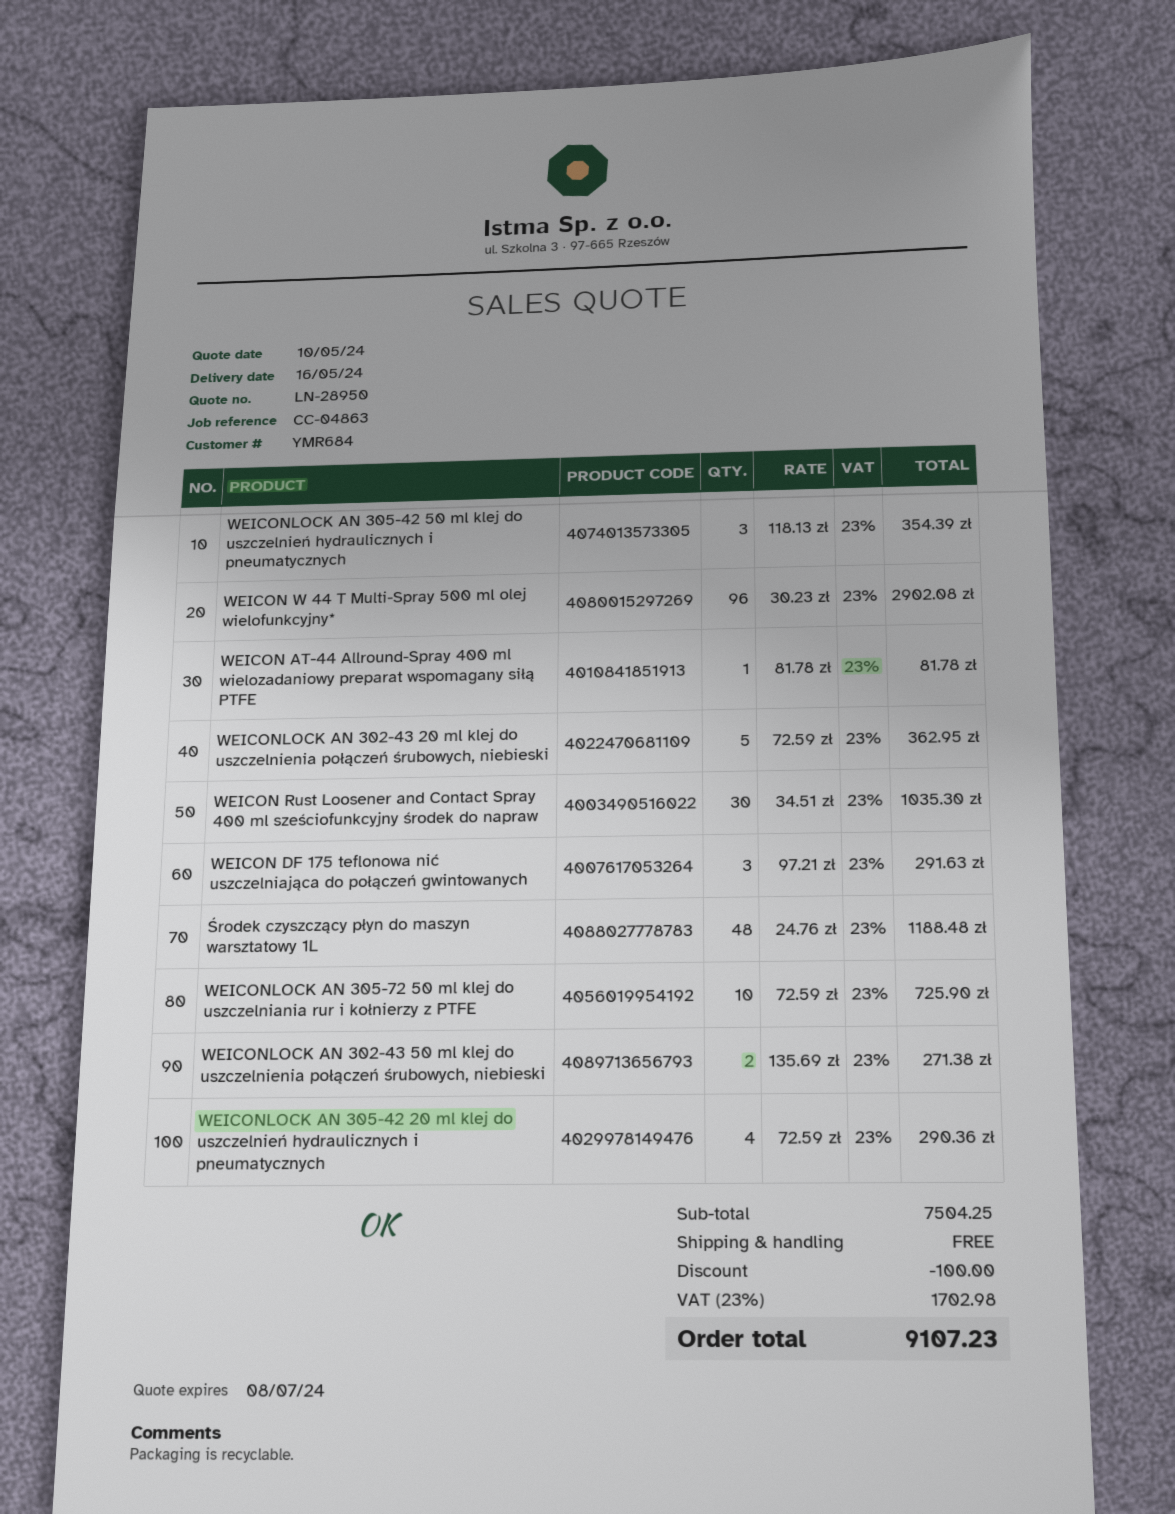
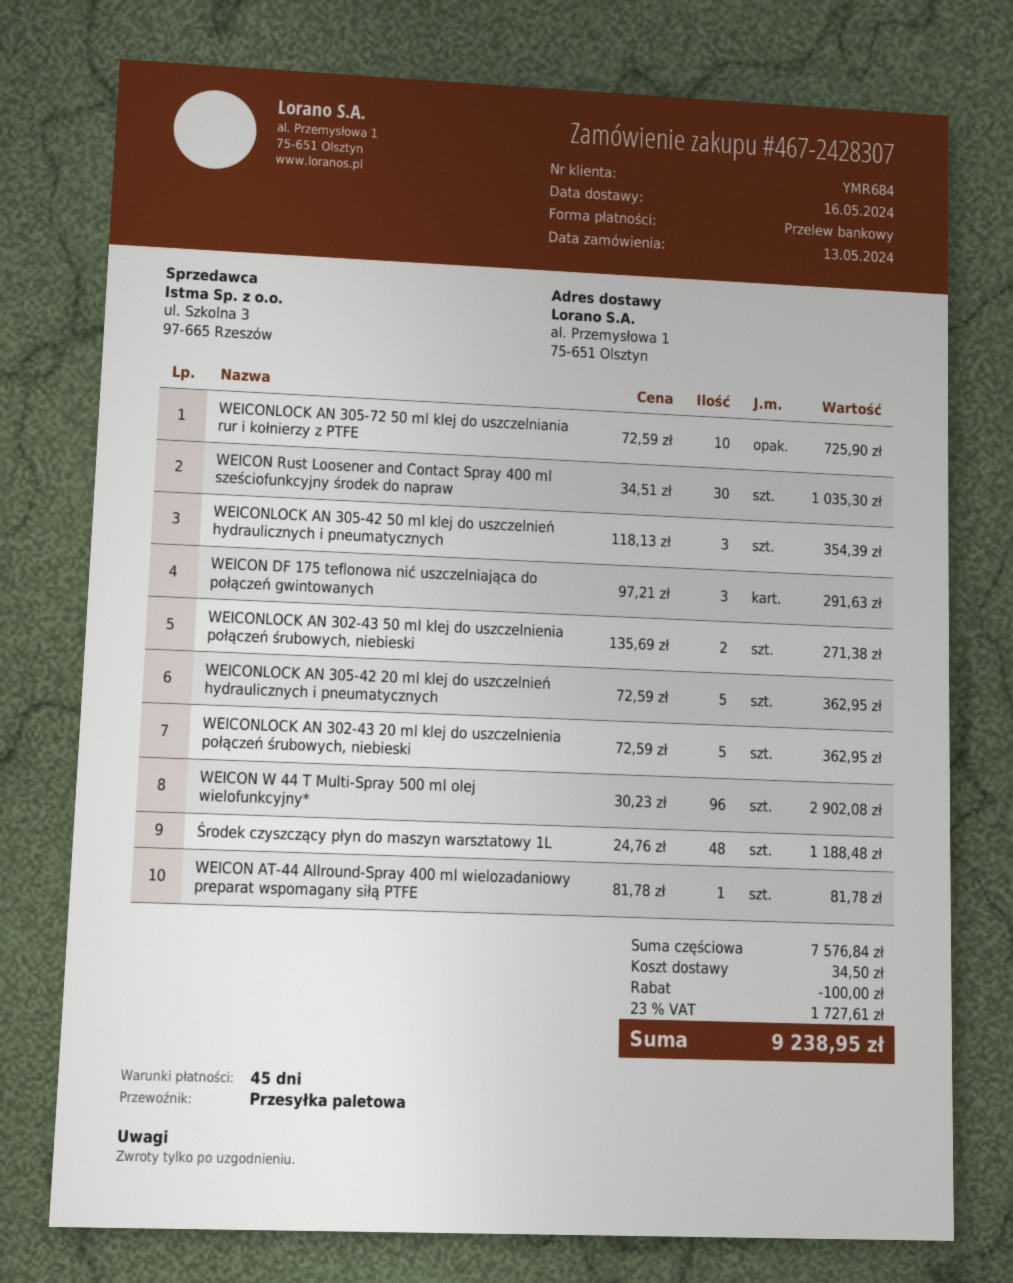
WEICONLOCK AN 305-42 20 ml klej do uszczelnień hydraulicznych i pneumatycznych: 4 x 72.59 = 290.36 -> 5 x 72.59 = 362.95
subtotal: 7504.25 -> 7576.84
shipping: 0.00 -> 34.50
tax: 23% = 1702.98 -> 23% = 1727.61
total: 9107.23 -> 9238.95

